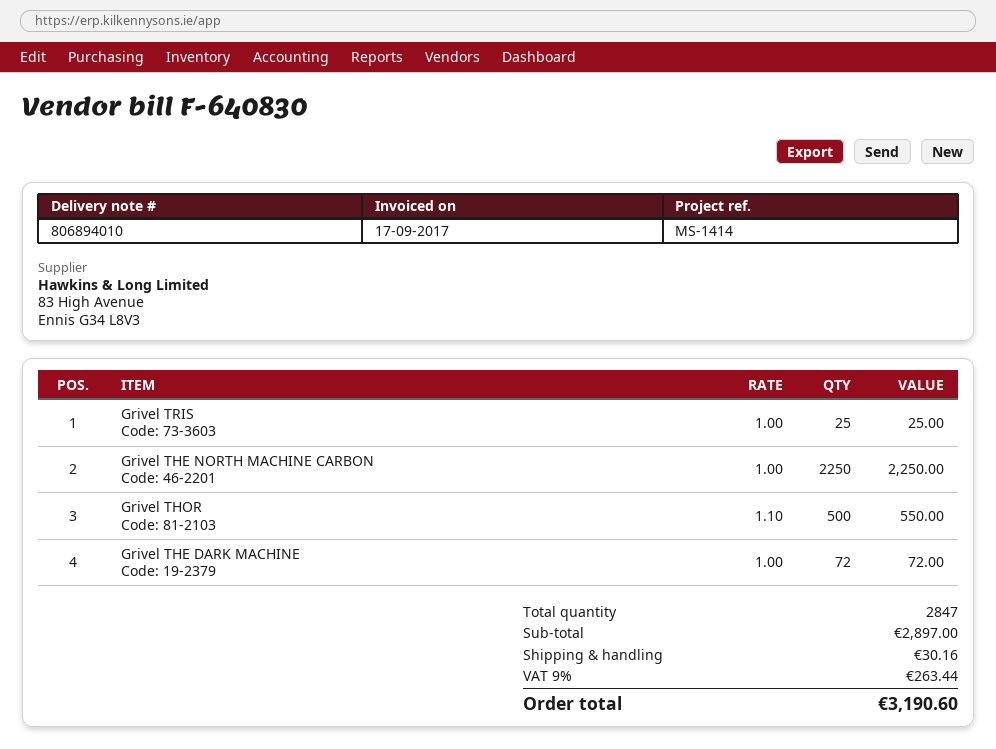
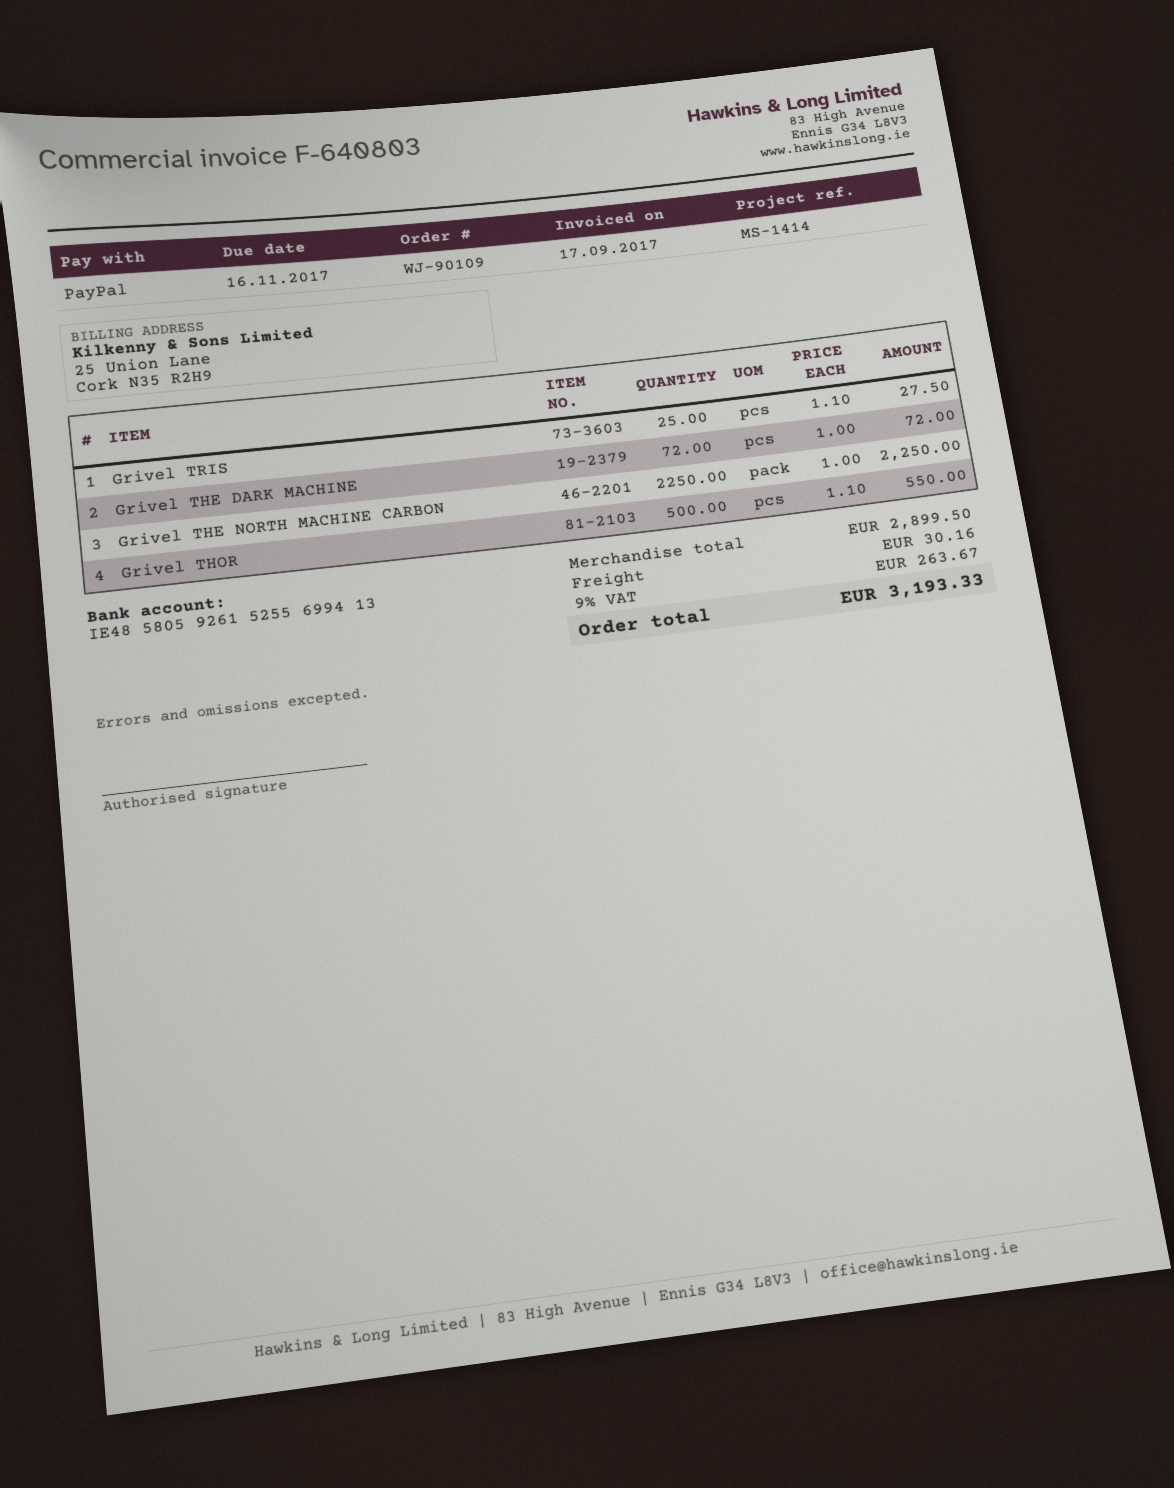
invoice number: F-640830 -> F-640803
Grivel TRIS: 25 x 1.00 = 25.00 -> 25 x 1.10 = 27.50
subtotal: 2897.00 -> 2899.50
tax: 9% = 263.44 -> 9% = 263.67
total: 3190.60 -> 3193.33

